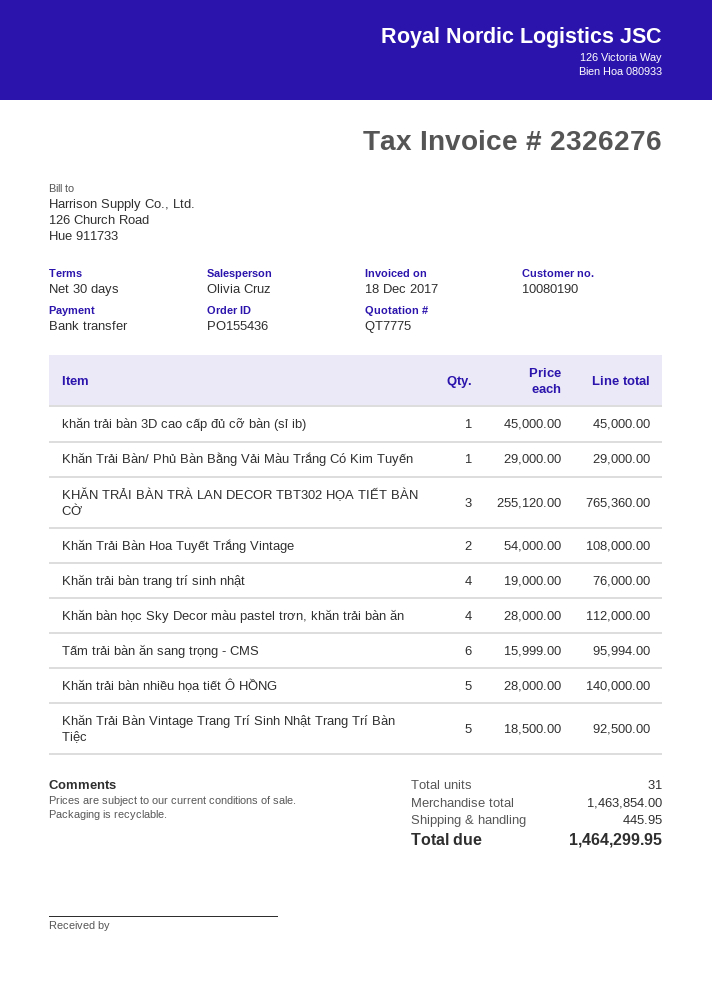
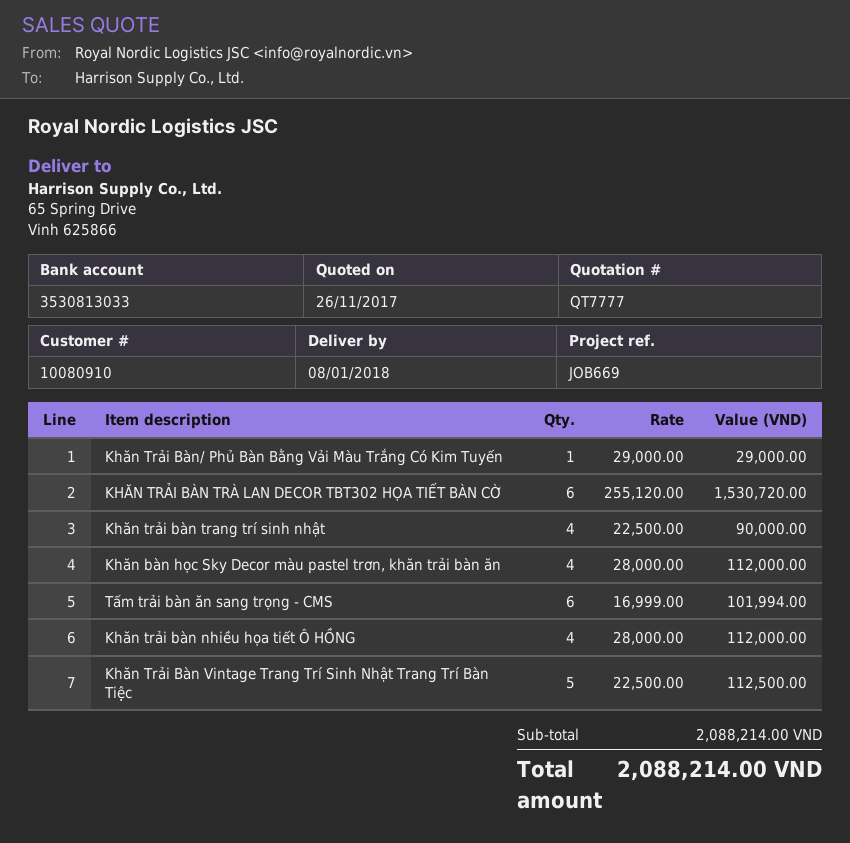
quote number: QT7775 -> QT7777
customer number: 10080190 -> 10080910
khăn trải bàn 3D cao cấp đủ cỡ bàn (sỉ ib): 1 x 45000.00 = 45000.00 -> none
KHĂN TRẢI BÀN TRÀ LAN DECOR TBT302 HỌA TIẾT BÀN CỜ: 3 x 255120.00 = 765360.00 -> 6 x 255120.00 = 1530720.00
Khăn Trải Bàn Hoa Tuyết Trắng Vintage: 2 x 54000.00 = 108000.00 -> none
Khăn trải bàn trang trí sinh nhật: 4 x 19000.00 = 76000.00 -> 4 x 22500.00 = 90000.00
Tấm trải bàn ăn sang trọng - CMS: 6 x 15999.00 = 95994.00 -> 6 x 16999.00 = 101994.00
Khăn trải bàn nhiều họa tiết Ô HỒNG: 5 x 28000.00 = 140000.00 -> 4 x 28000.00 = 112000.00
Khăn Trải Bàn Vintage Trang Trí Sinh Nhật Trang Trí Bàn Tiệc: 5 x 18500.00 = 92500.00 -> 5 x 22500.00 = 112500.00
subtotal: 1463854.00 -> 2088214.00
shipping: 445.95 -> none
total: 1464299.95 -> 2088214.00

